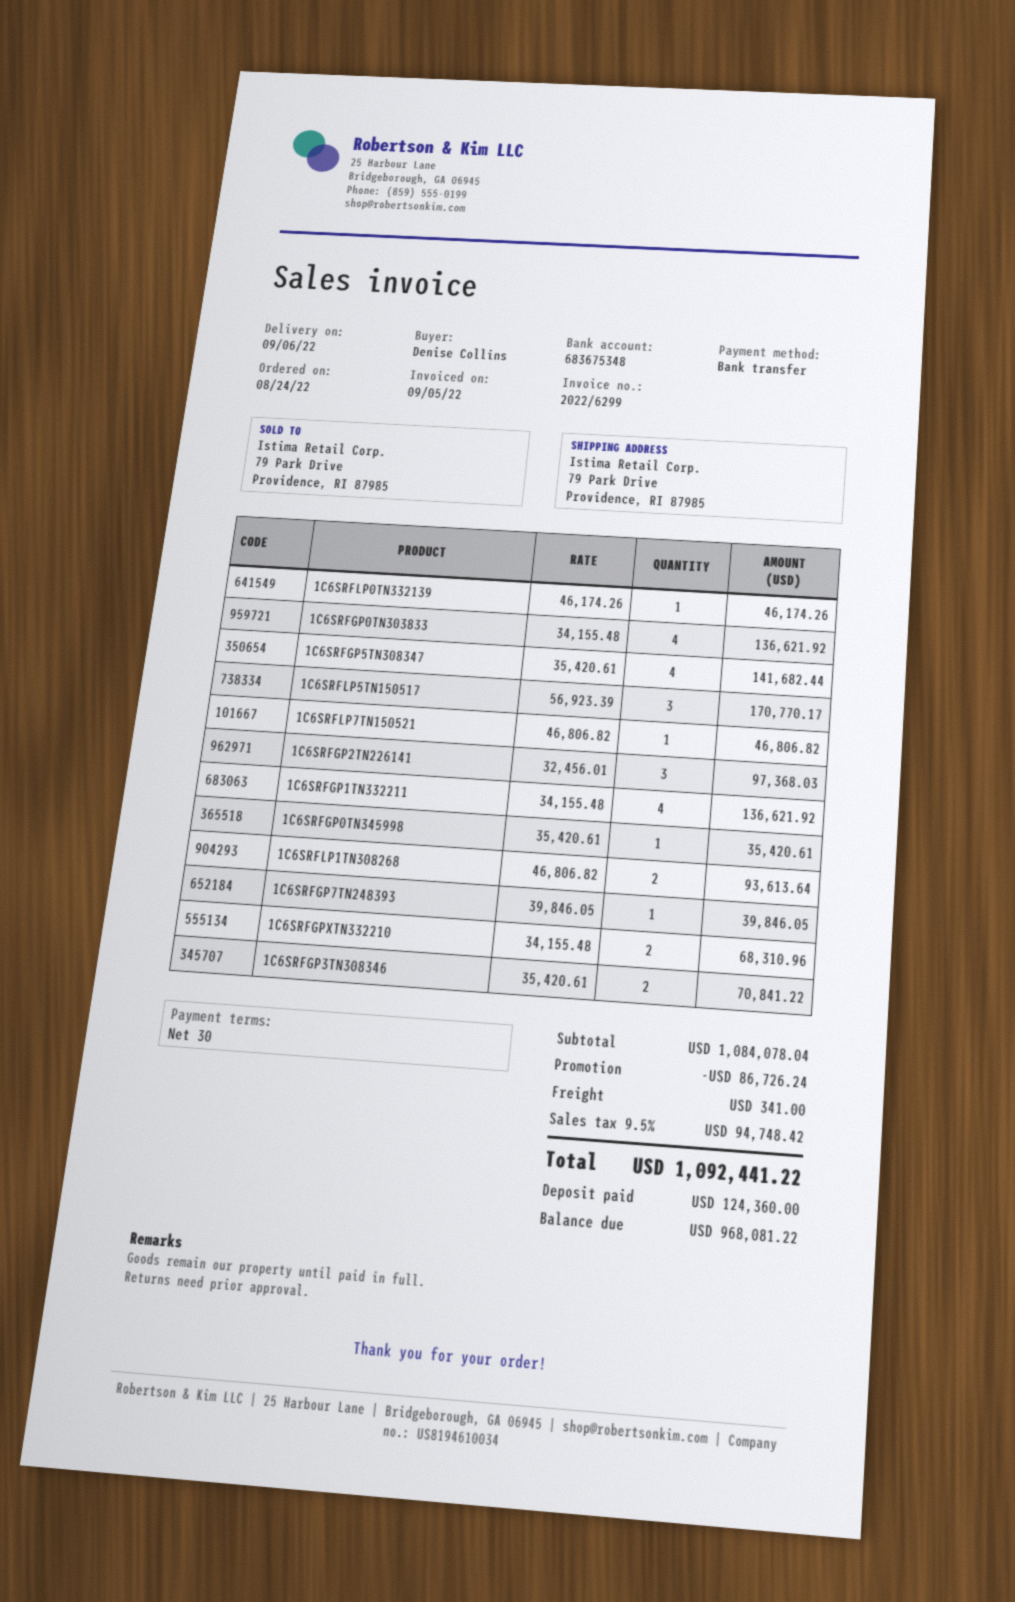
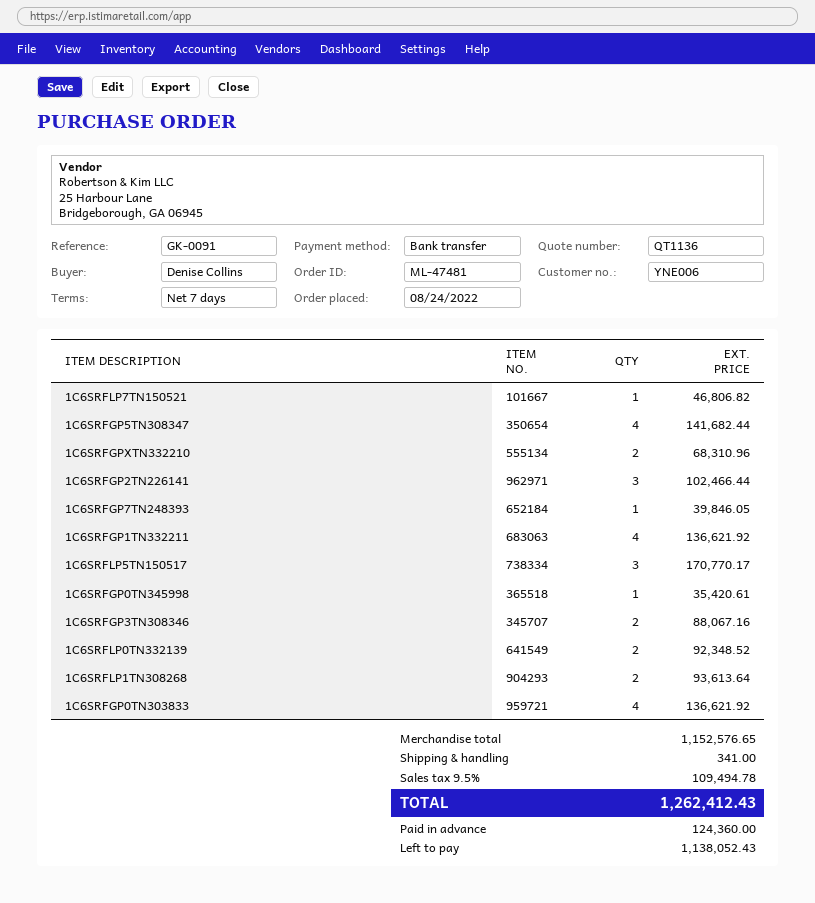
payment terms: 30 days -> 7 days
1C6SRFLP0TN332139: 1 for 46174.26 -> 2 for 92348.52
1C6SRFGP2TN226141: 3 for 97368.03 -> 3 for 102466.44
1C6SRFGP3TN308346: 2 for 70841.22 -> 2 for 88067.16
subtotal: 1084078.04 -> 1152576.65
discount: 86726.24 -> none
tax: 9.5% = 94748.42 -> 9.5% = 109494.78
total: 1092441.22 -> 1262412.43
balance: 968081.22 -> 1138052.43

